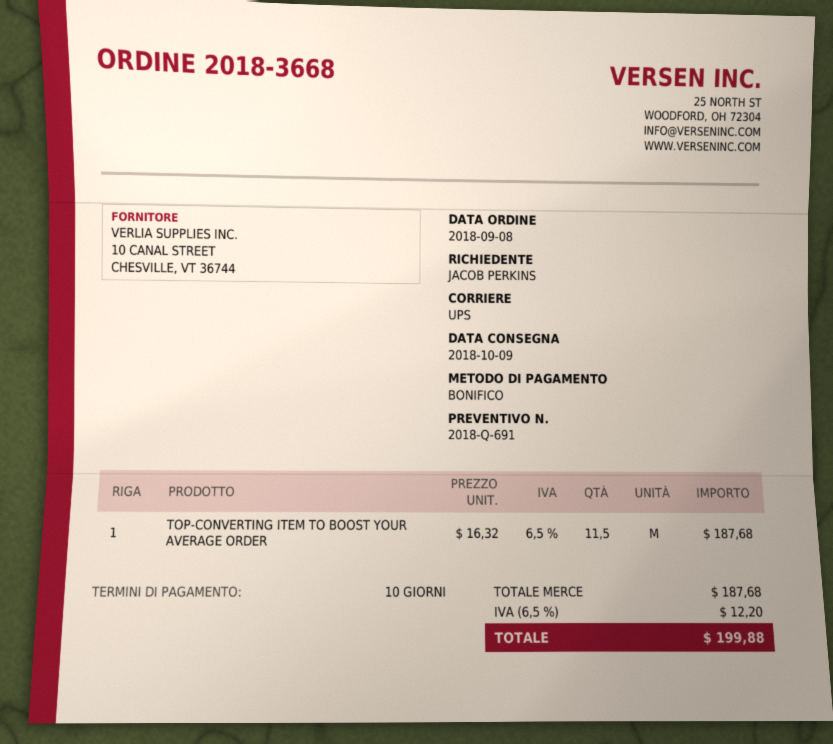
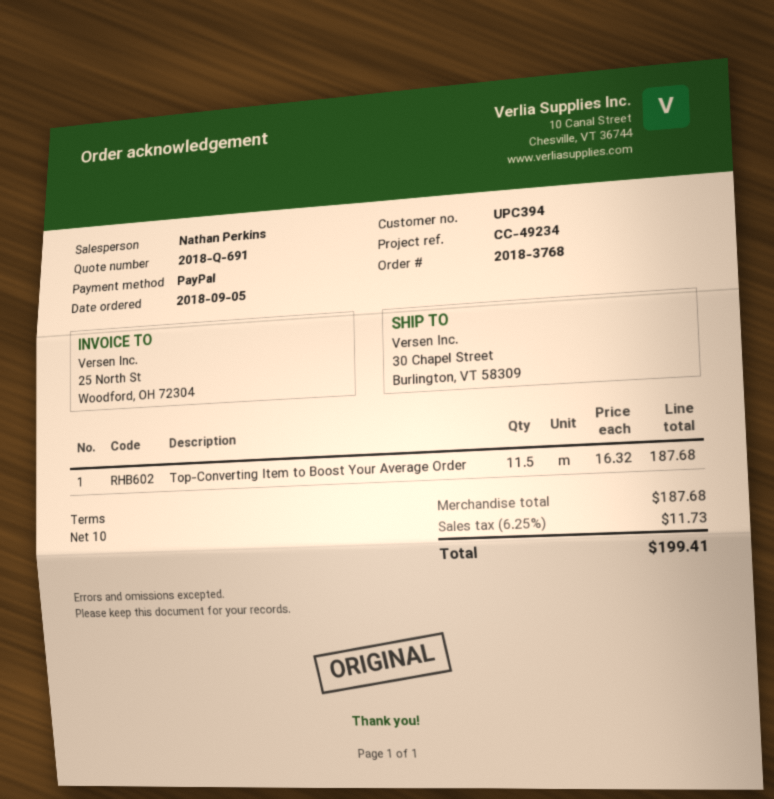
order number: 2018-3668 -> 2018-3768
order date: 2018-09-08 -> 2018-09-05
payment method: bank transfer -> PayPal
tax: 6.5% = 12.20 -> 6.25% = 11.73
total: 199.88 -> 199.41

